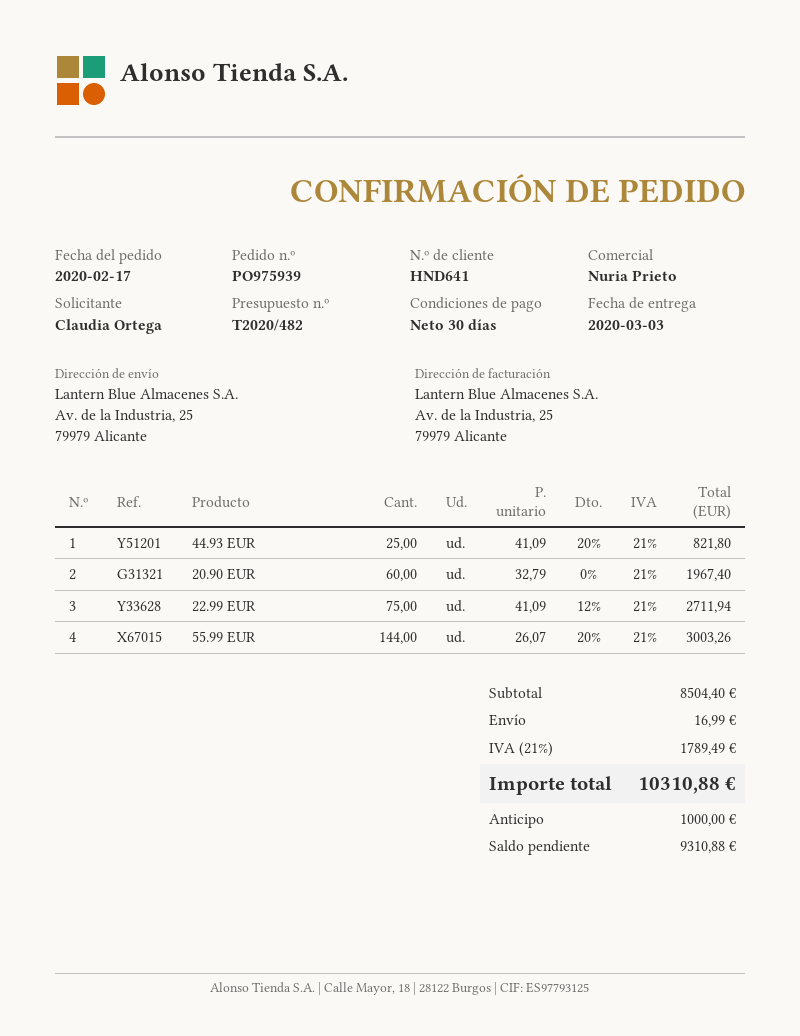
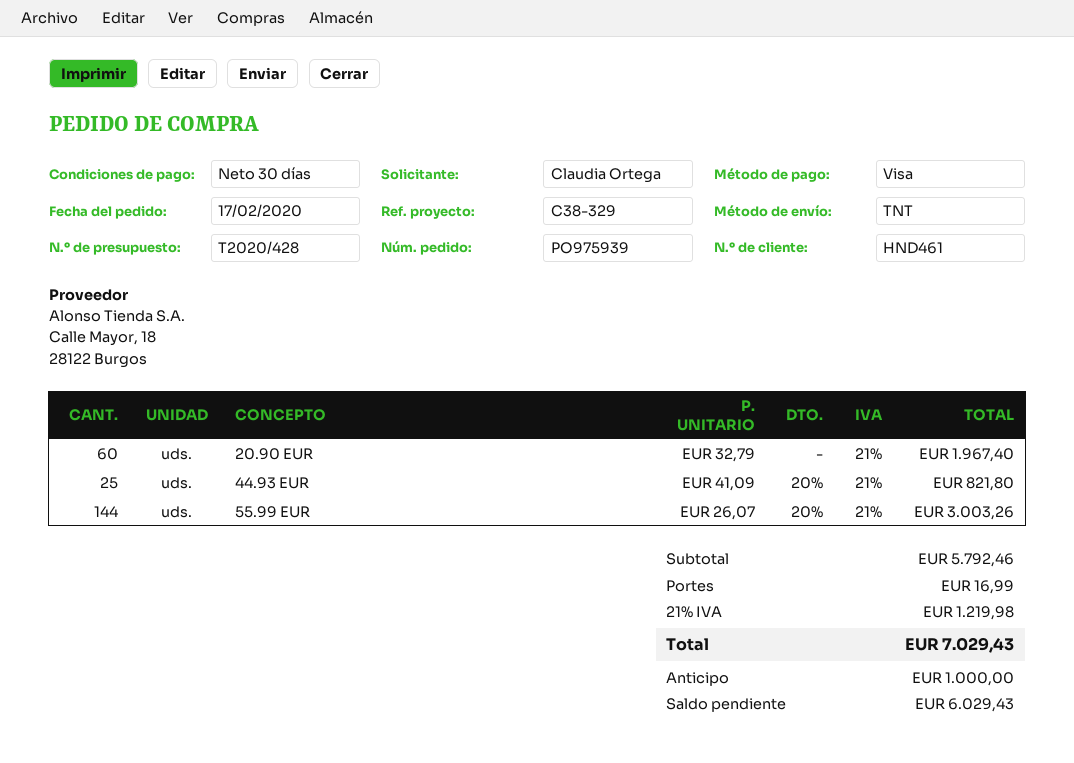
quote number: T2020/482 -> T2020/428
customer number: HND641 -> HND461
22.99 EUR: 75 x 41.09 - 12% = 2711.94 -> none
subtotal: 8504.40 -> 5792.46
tax: 21% = 1789.49 -> 21% = 1219.98
total: 10310.88 -> 7029.43
balance: 9310.88 -> 6029.43

